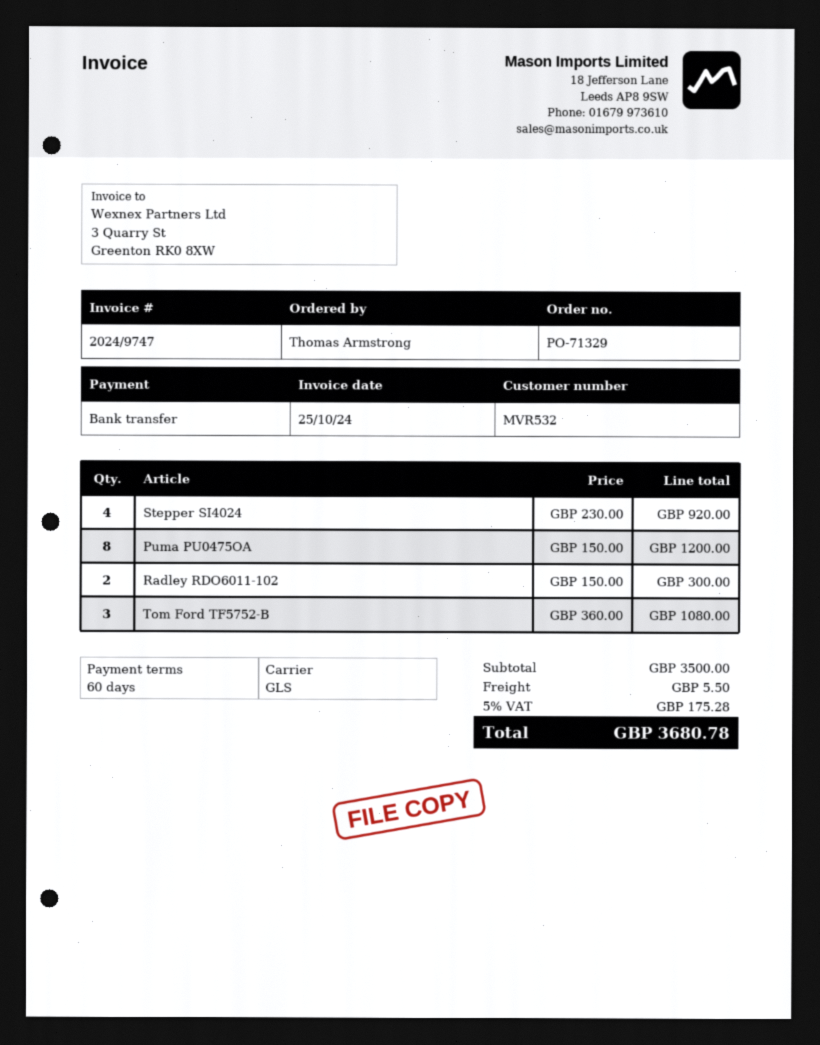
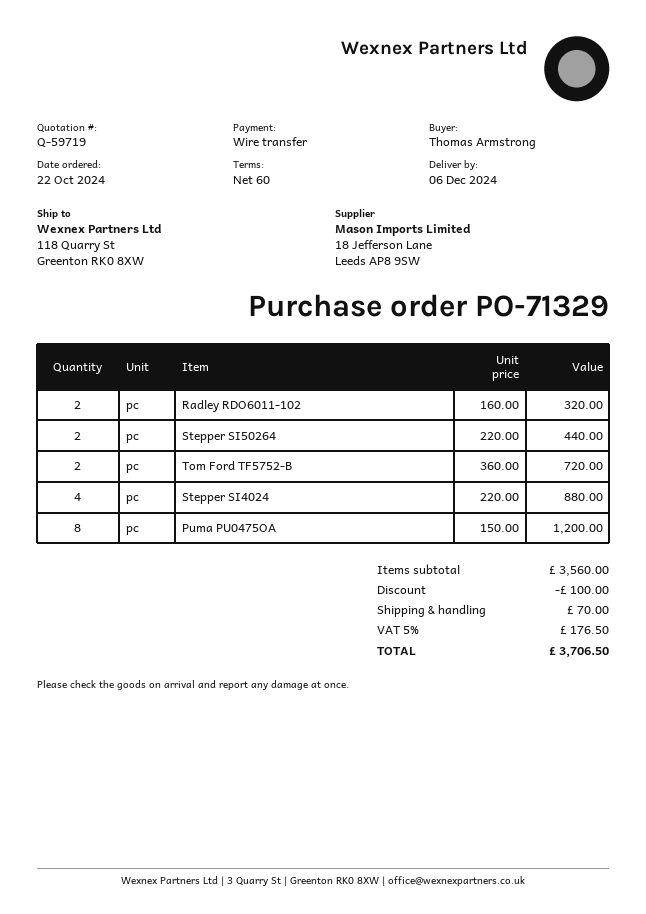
Stepper SI4024: 4 x 230.00 = 920.00 -> 4 x 220.00 = 880.00
Radley RDO6011-102: 2 x 150.00 = 300.00 -> 2 x 160.00 = 320.00
Tom Ford TF5752-B: 3 x 360.00 = 1080.00 -> 2 x 360.00 = 720.00
Stepper SI50264: none -> 2 x 220.00 = 440.00
subtotal: 3500.00 -> 3560.00
discount: none -> 100.00
shipping: 5.50 -> 70.00
tax: 5% = 175.28 -> 5% = 176.50
total: 3680.78 -> 3706.50

